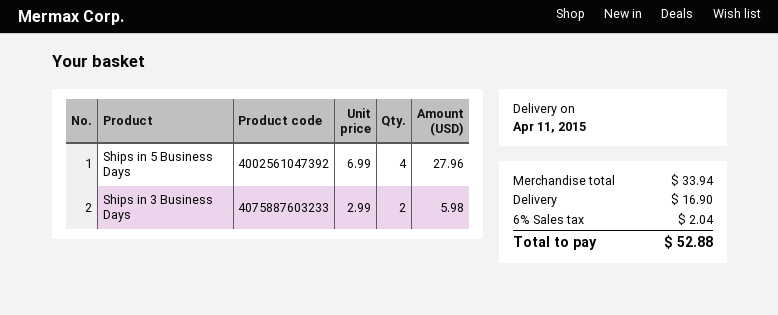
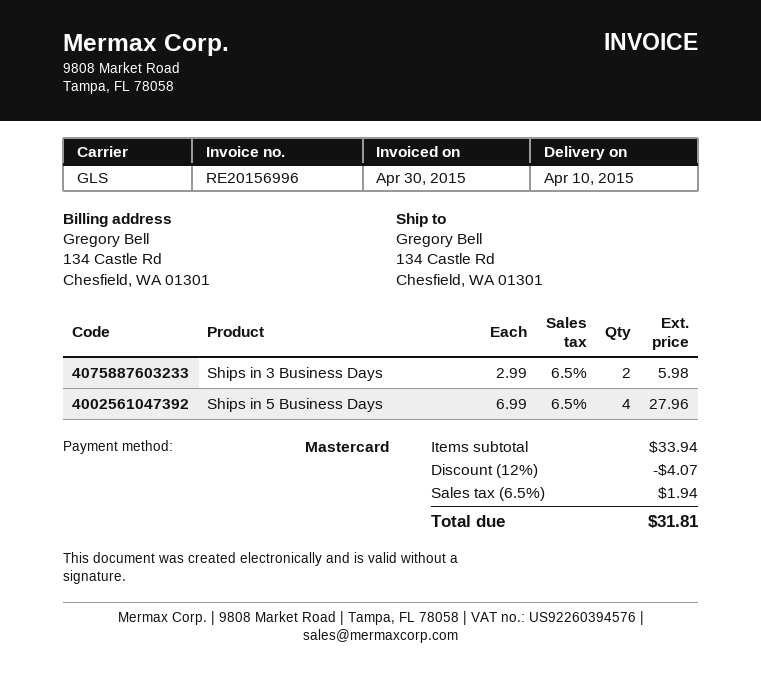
delivery date: 2015-04-11 -> 2015-04-10
discount: none -> 12% = 4.07
shipping: 16.90 -> none
tax: 6% = 2.04 -> 6.5% = 1.94
total: 52.88 -> 31.81

